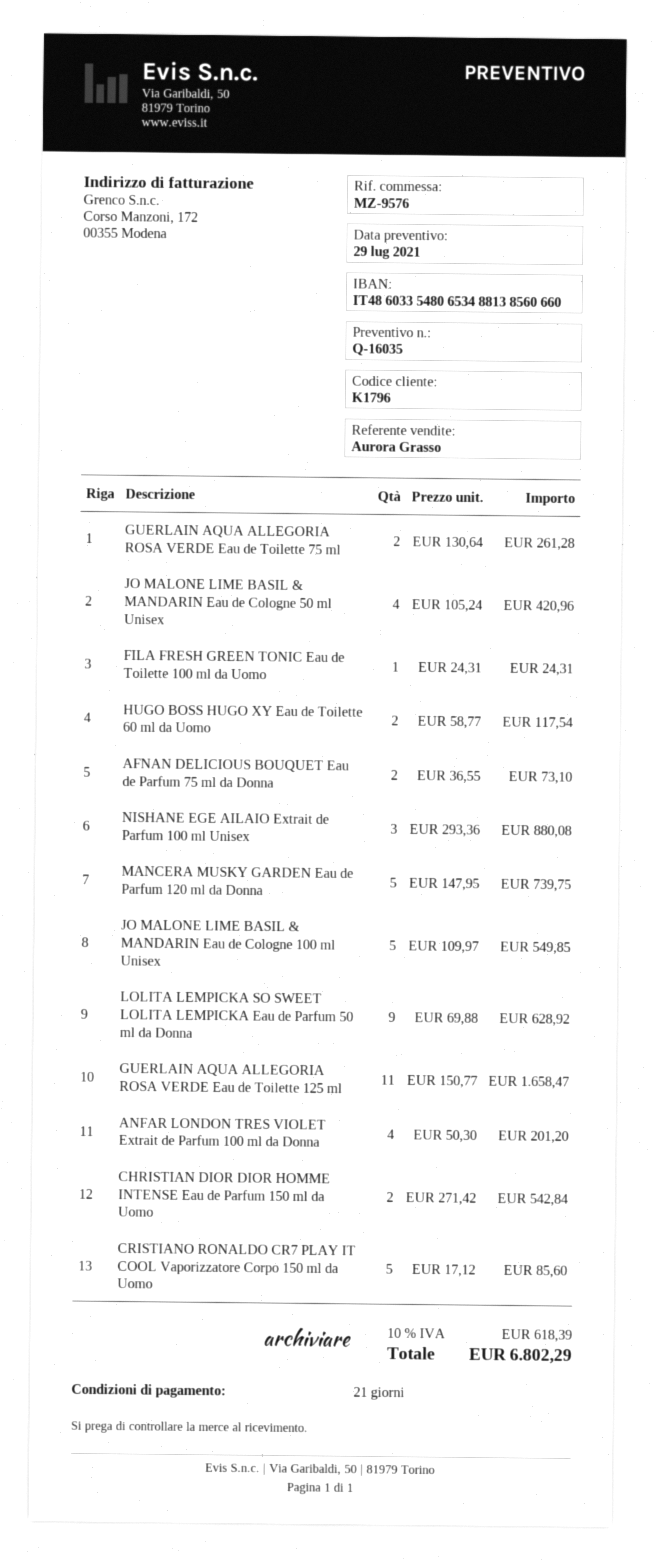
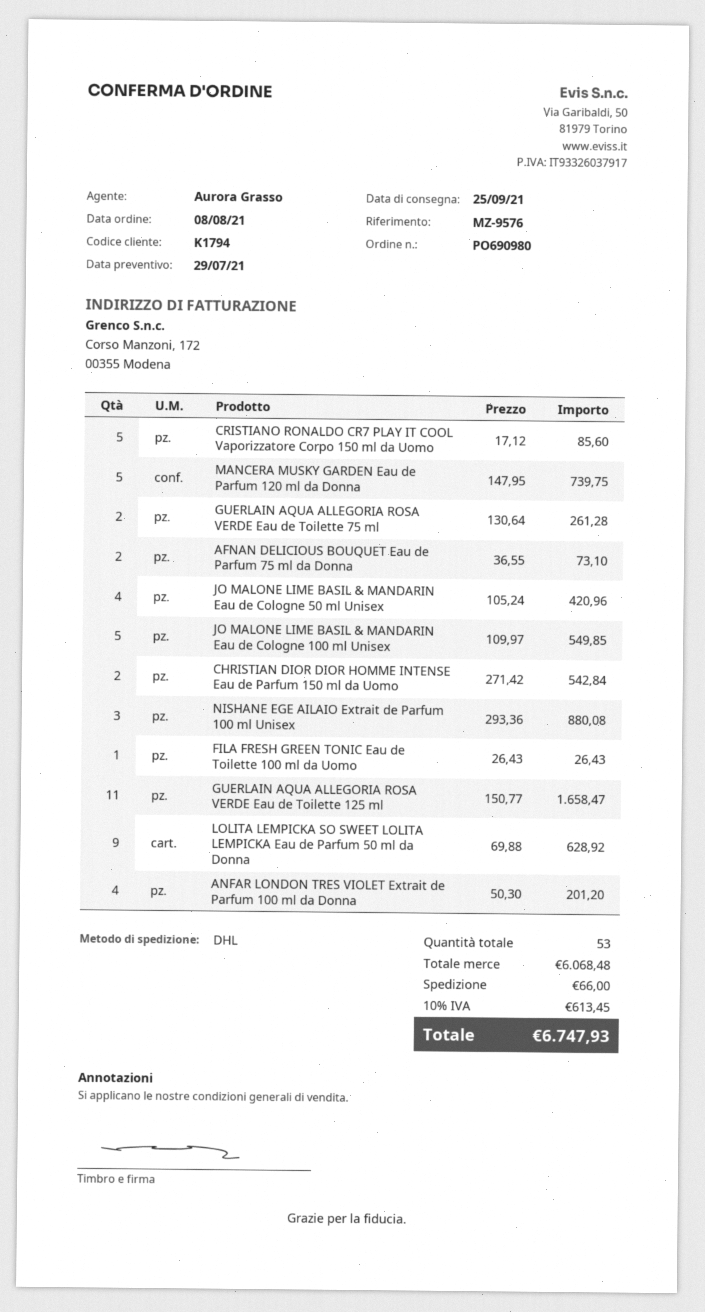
customer number: K1796 -> K1794
FILA FRESH GREEN TONIC Eau de Toilette 100 ml da Uomo: 1 x 24.31 = 24.31 -> 1 x 26.43 = 26.43
HUGO BOSS HUGO XY Eau de Toilette 60 ml da Uomo: 2 x 58.77 = 117.54 -> none
shipping: none -> 66.00
tax: 10% = 618.39 -> 10% = 613.45
total: 6802.29 -> 6747.93

